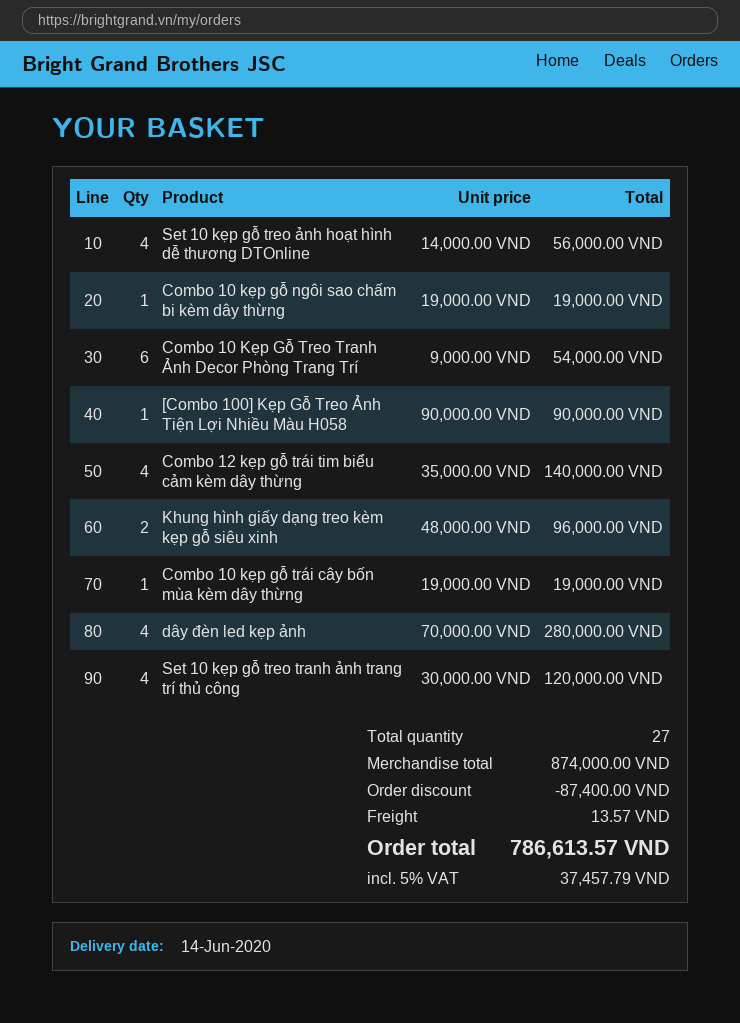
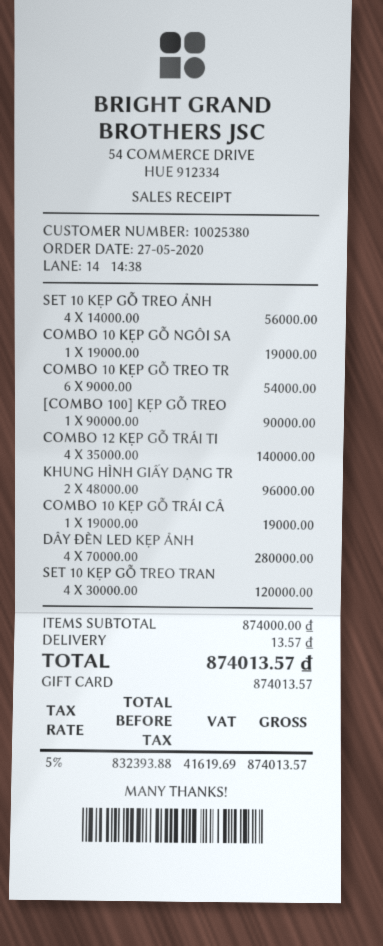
discount: 87400.00 -> none
tax: 5% = 37457.79 -> 5% = 41619.69
total: 786613.57 -> 874013.57

